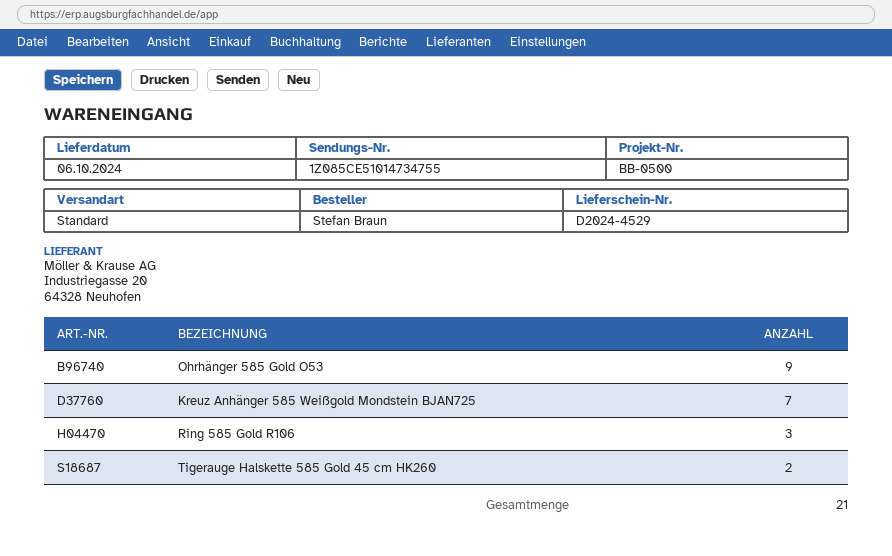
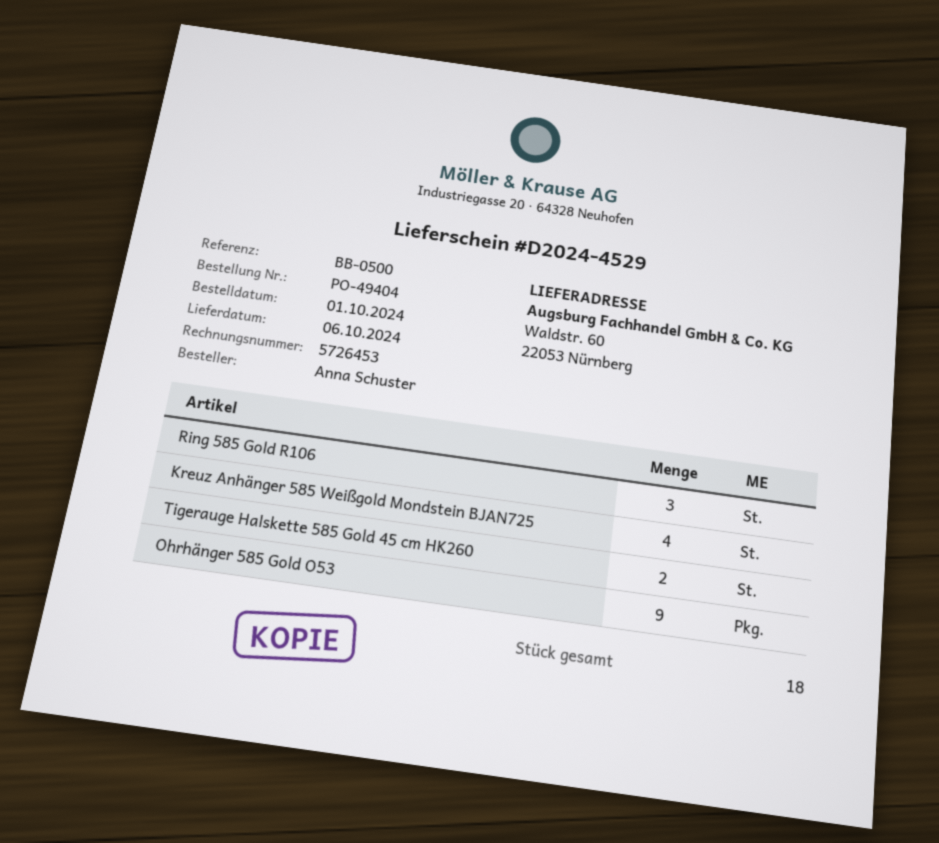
ordered by: Stefan Braun -> Anna Schuster
Kreuz Anhänger 585 Weißgold Mondstein BJAN725: 7 -> 4
total quantity: 21 -> 18

